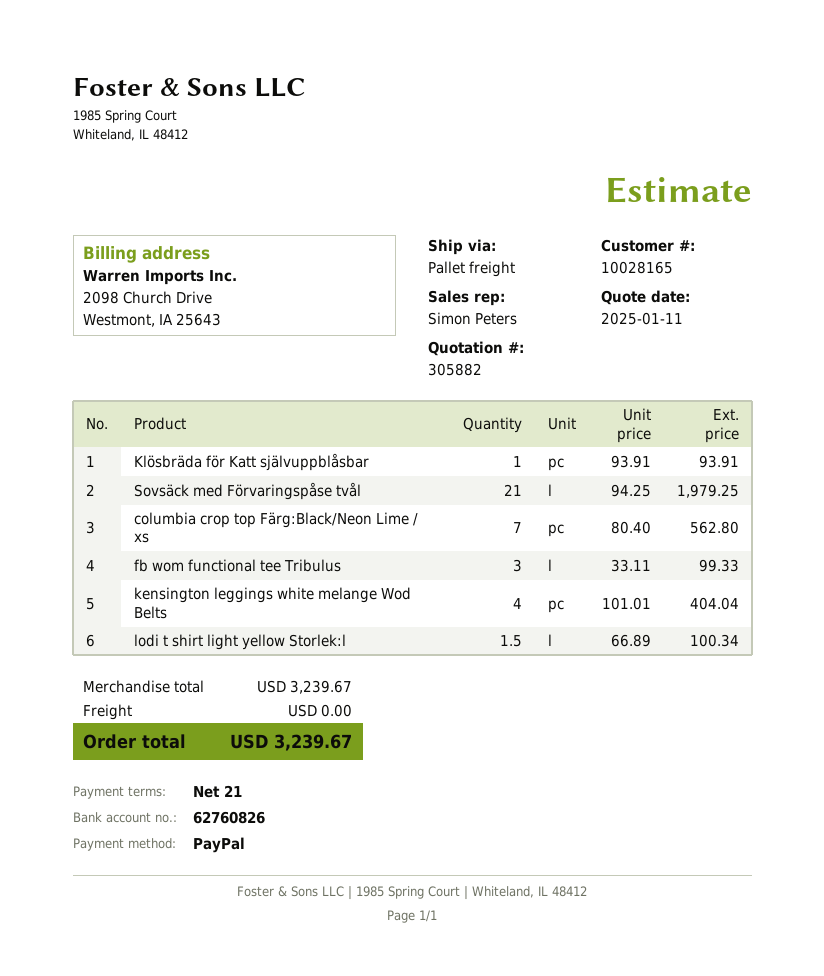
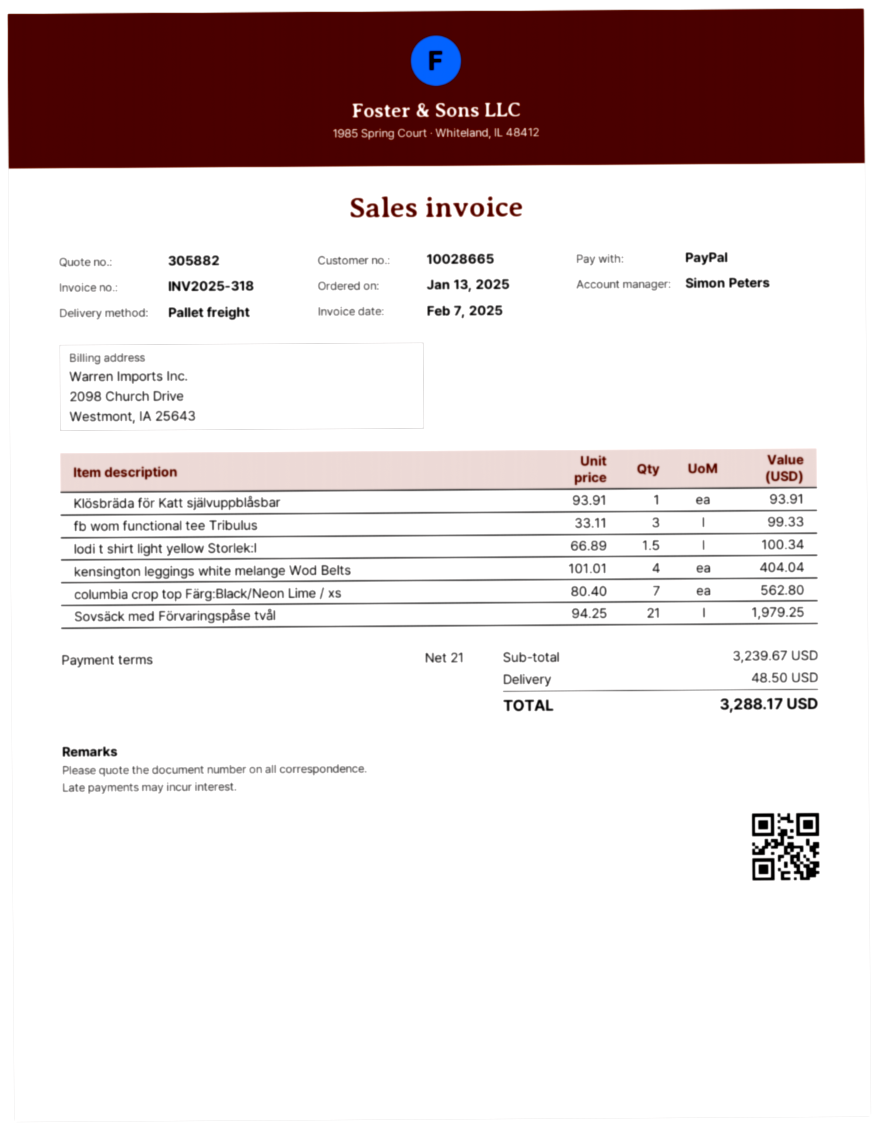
customer number: 10028165 -> 10028665
shipping: 0.00 -> 48.50
total: 3239.67 -> 3288.17

